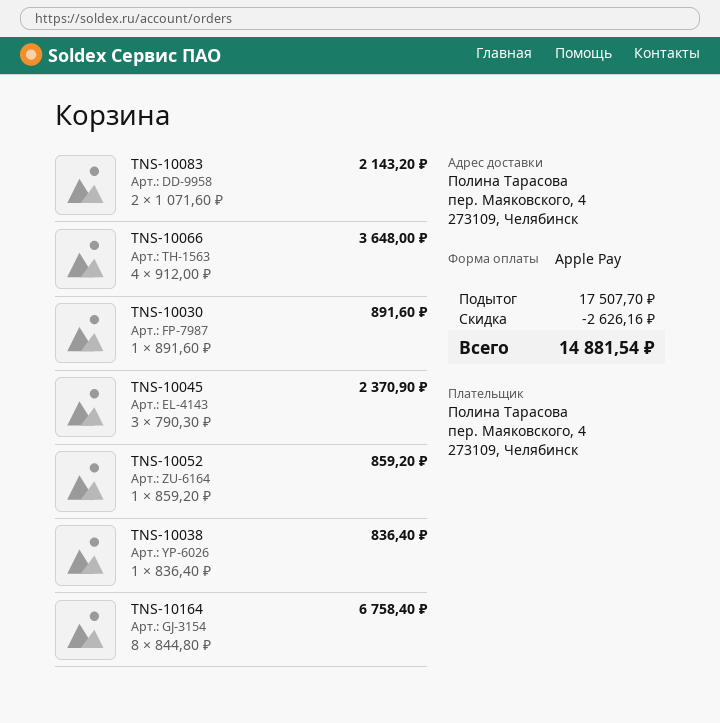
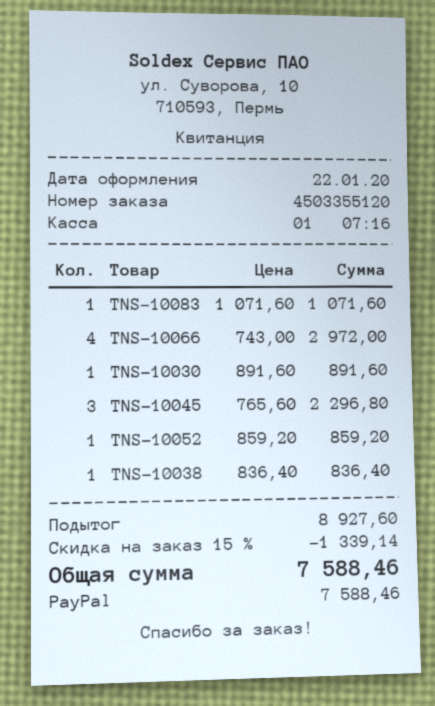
payment method: Apple Pay -> PayPal
TNS-10083: 2 x 1071.60 = 2143.20 -> 1 x 1071.60 = 1071.60
TNS-10066: 4 x 912.00 = 3648.00 -> 4 x 743.00 = 2972.00
TNS-10045: 3 x 790.30 = 2370.90 -> 3 x 765.60 = 2296.80
TNS-10164: 8 x 844.80 = 6758.40 -> none
subtotal: 17507.70 -> 8927.60
discount: 2626.16 -> 1339.14
total: 14881.54 -> 7588.46

